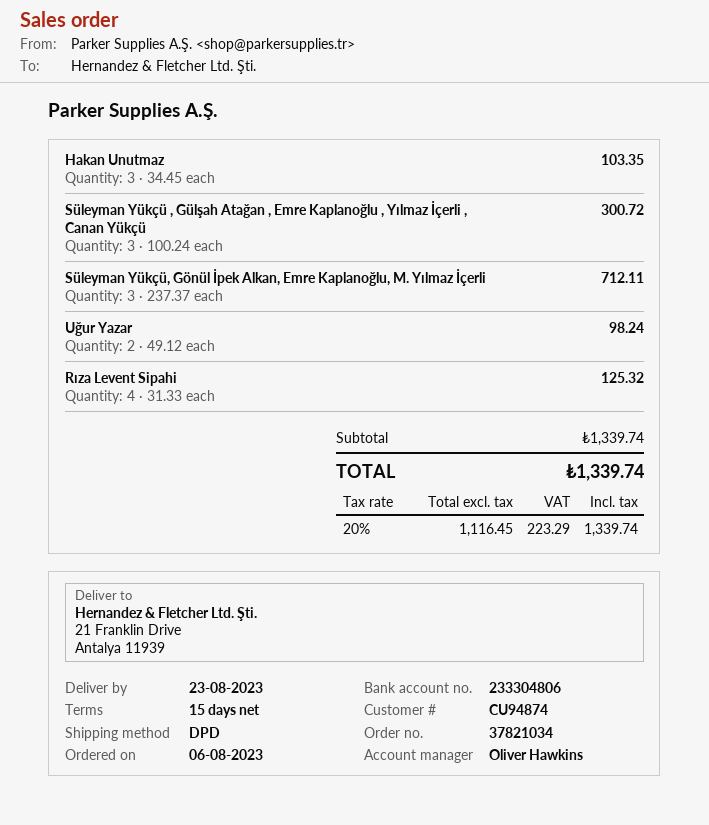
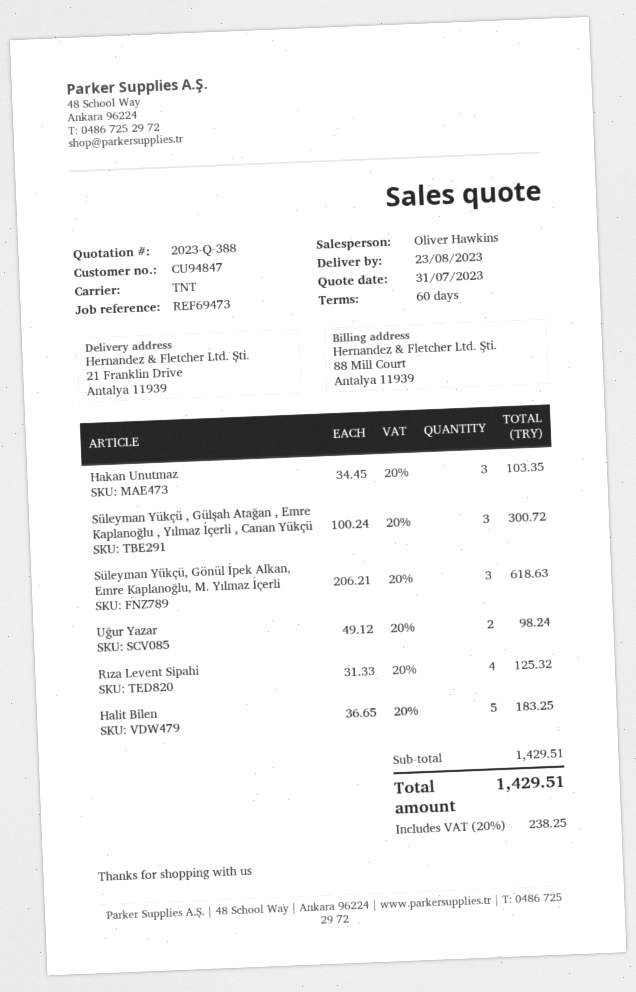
payment terms: 15 days -> 60 days
customer number: CU94874 -> CU94847
shipping method: DPD -> TNT
Süleyman Yükçü, Gönül İpek Alkan, Emre Kaplanoğlu, M. Yılmaz İçerli: 3 x 237.37 = 712.11 -> 3 x 206.21 = 618.63
Halit Bilen: none -> 5 x 36.65 = 183.25
subtotal: 1339.74 -> 1429.51
tax: 20% = 223.29 -> 20% = 238.25
total: 1339.74 -> 1429.51

